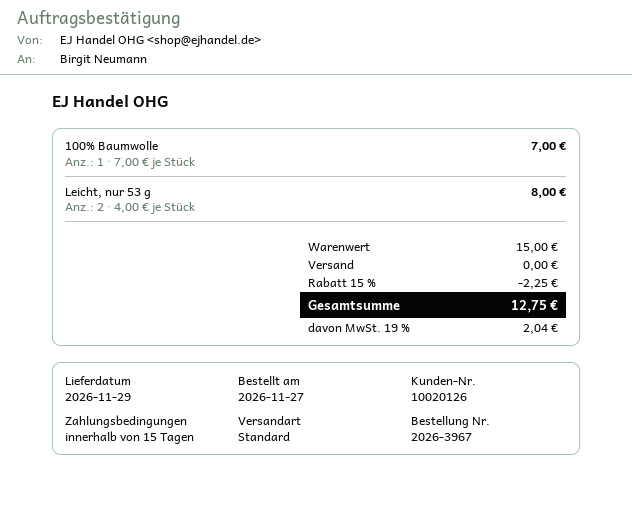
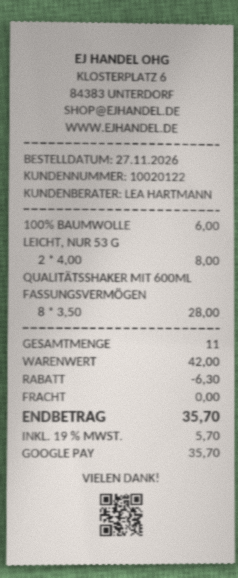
customer number: 10020126 -> 10020122
100% Baumwolle: 1 x 7.00 = 7.00 -> 1 x 6.00 = 6.00
QUALITÄTSSHAKER MIT 600ML FASSUNGSVERMÖGEN: none -> 8 x 3.50 = 28.00
subtotal: 15.00 -> 42.00
discount: 2.25 -> 6.30
tax: 19% = 2.04 -> 19% = 5.70
total: 12.75 -> 35.70

